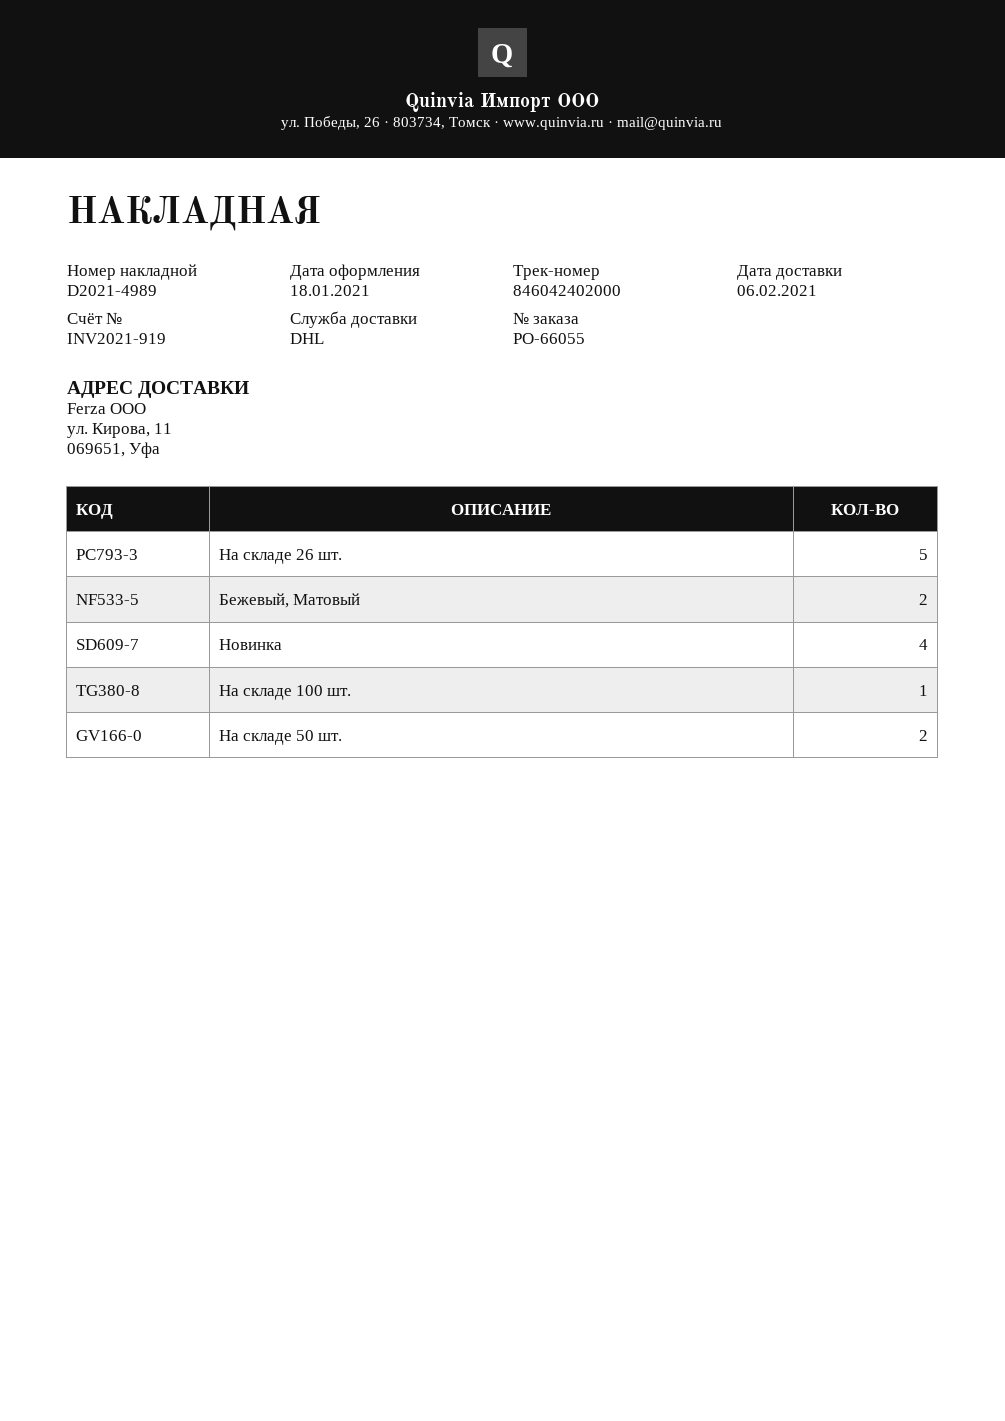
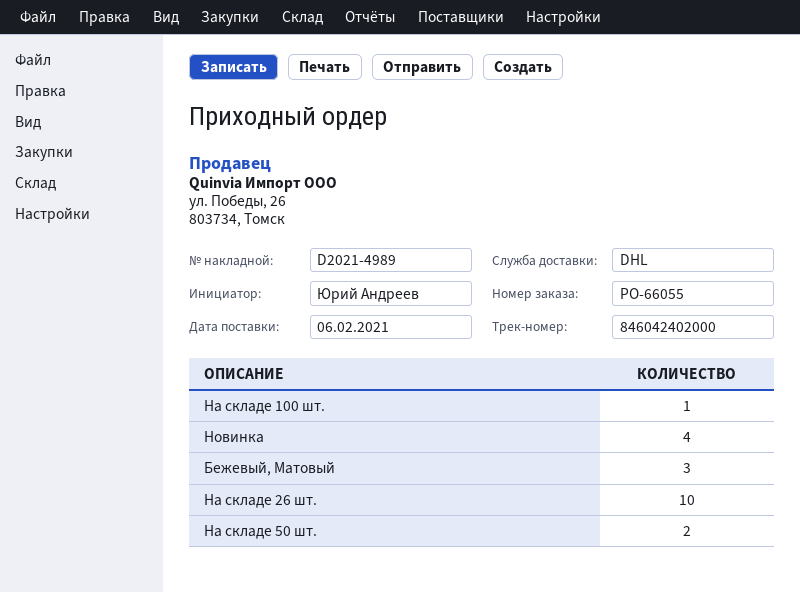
На складе 26 шт.: 5 -> 10
Бежевый, Матовый: 2 -> 3

